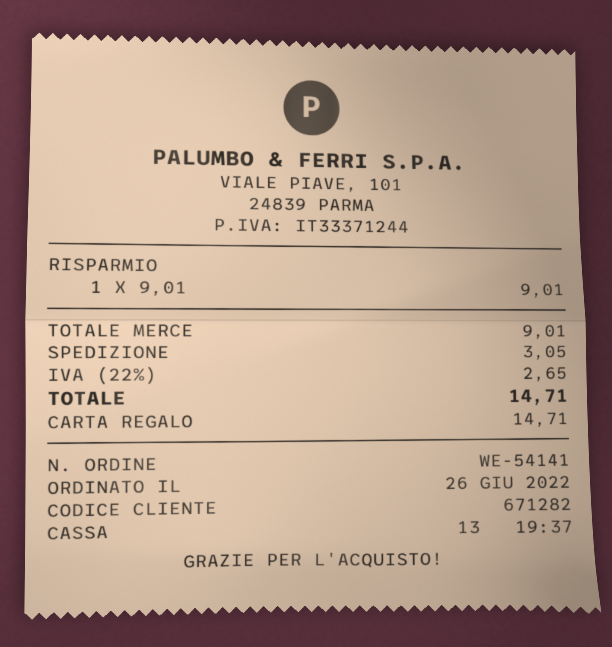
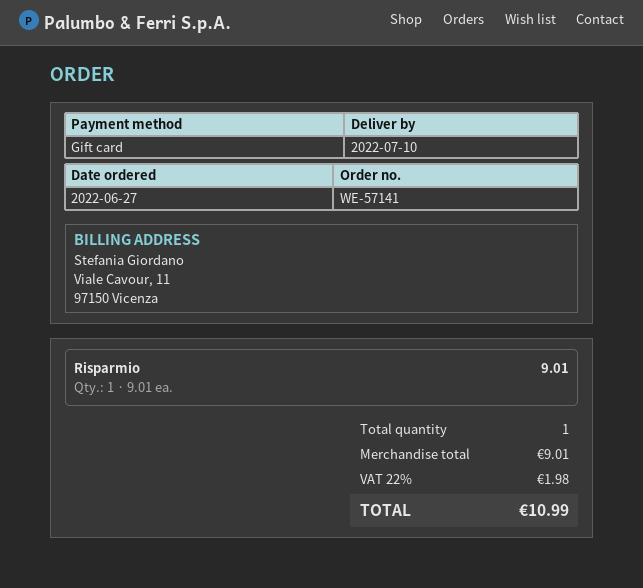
order number: WE-54141 -> WE-57141
order date: 2022-06-26 -> 2022-06-27
shipping: 3.05 -> none
tax: 22% = 2.65 -> 22% = 1.98
total: 14.71 -> 10.99

